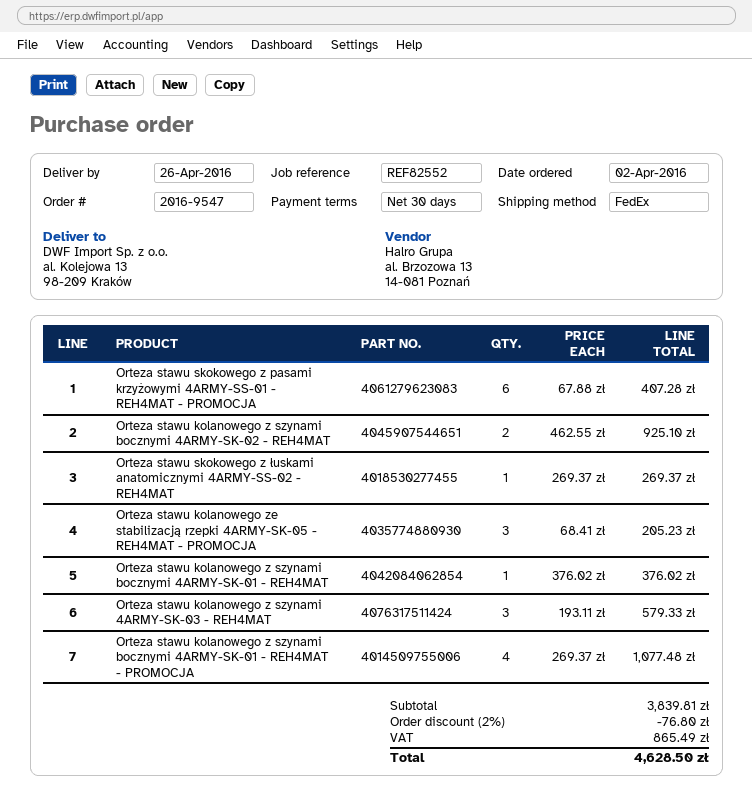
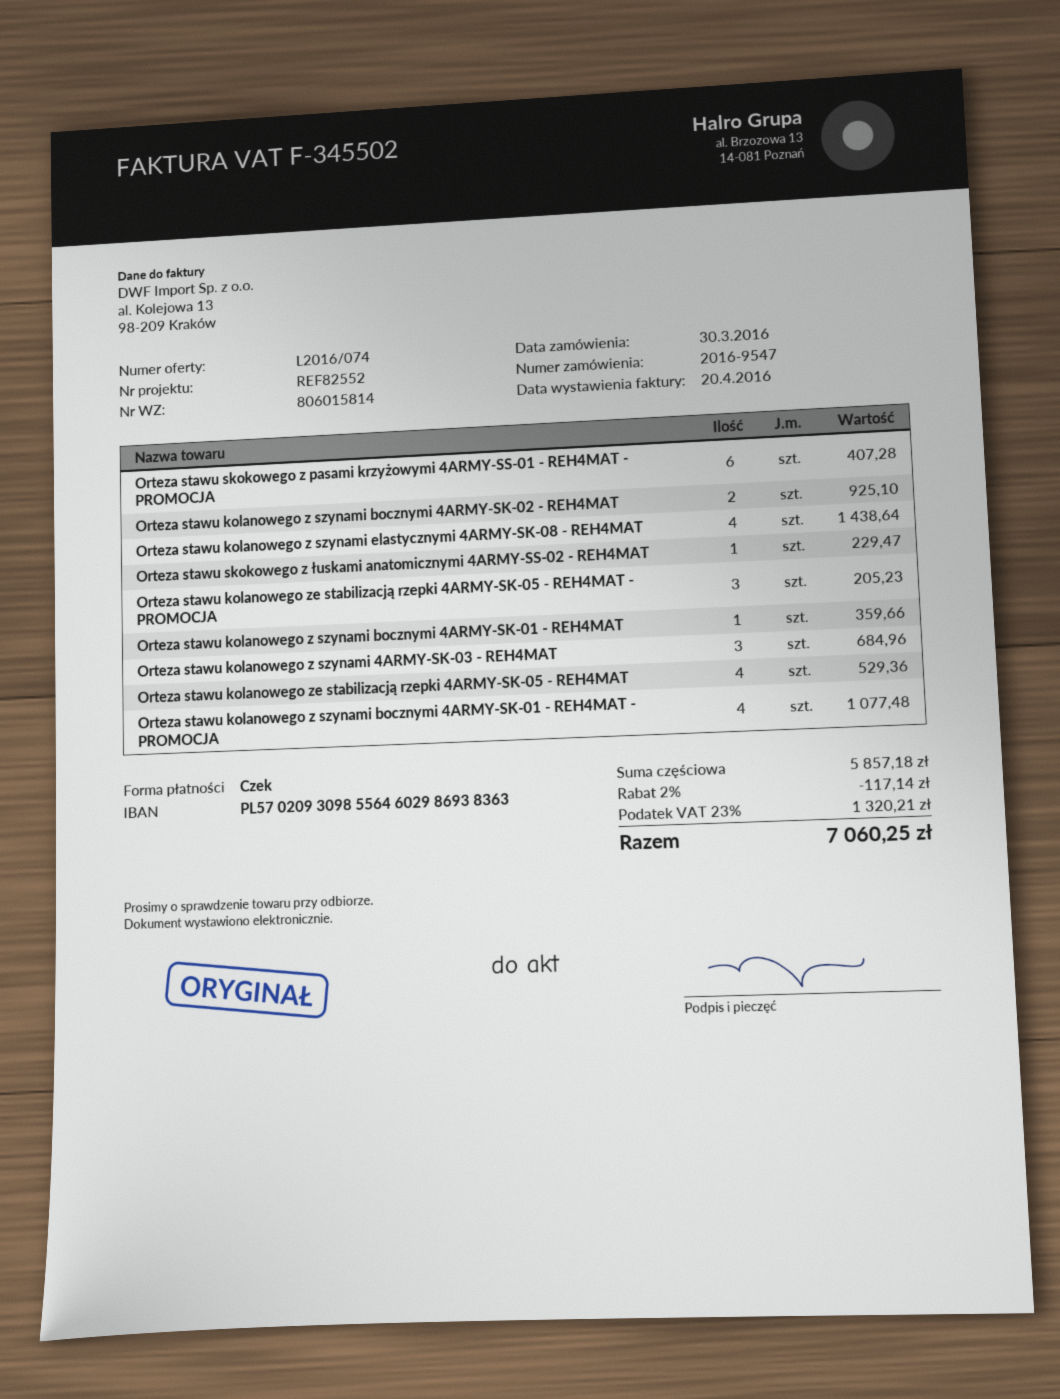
order date: 2016-04-02 -> 2016-03-30
Orteza stawu skokowego z łuskami anatomicznymi 4ARMY-SS-02 - REH4MAT: 1 for 269.37 -> 1 for 229.47
Orteza stawu kolanowego z szynami bocznymi 4ARMY-SK-01 - REH4MAT: 1 for 376.02 -> 1 for 359.66
Orteza stawu kolanowego z szynami 4ARMY-SK-03 - REH4MAT: 3 for 579.33 -> 3 for 684.96
Orteza stawu kolanowego z szynami elastycznymi 4ARMY-SK-08 - REH4MAT: none -> 4 for 1438.64
Orteza stawu kolanowego ze stabilizacją rzepki 4ARMY-SK-05 - REH4MAT: none -> 4 for 529.36
subtotal: 3839.81 -> 5857.18
discount: 2% = 76.80 -> 2% = 117.14
tax: 865.49 -> 1320.21
total: 4628.50 -> 7060.25

